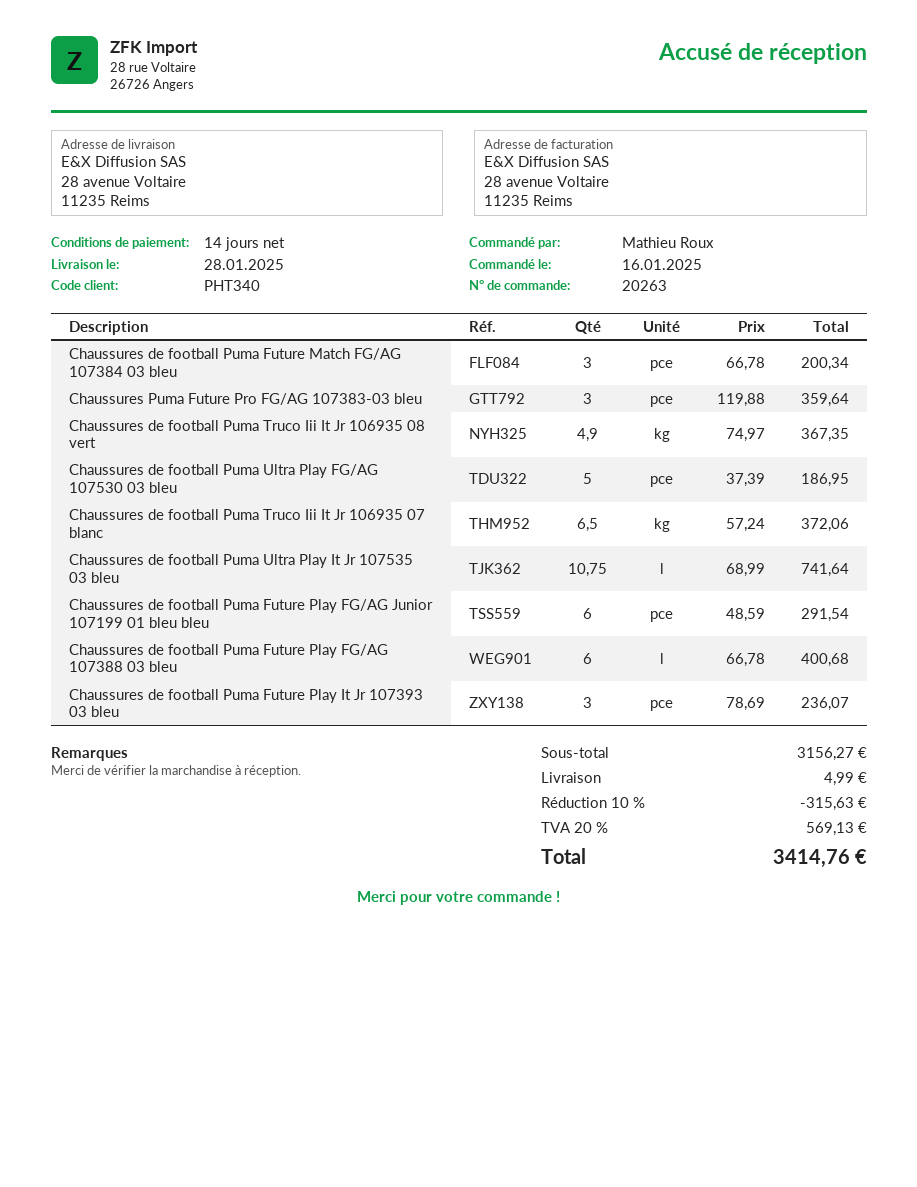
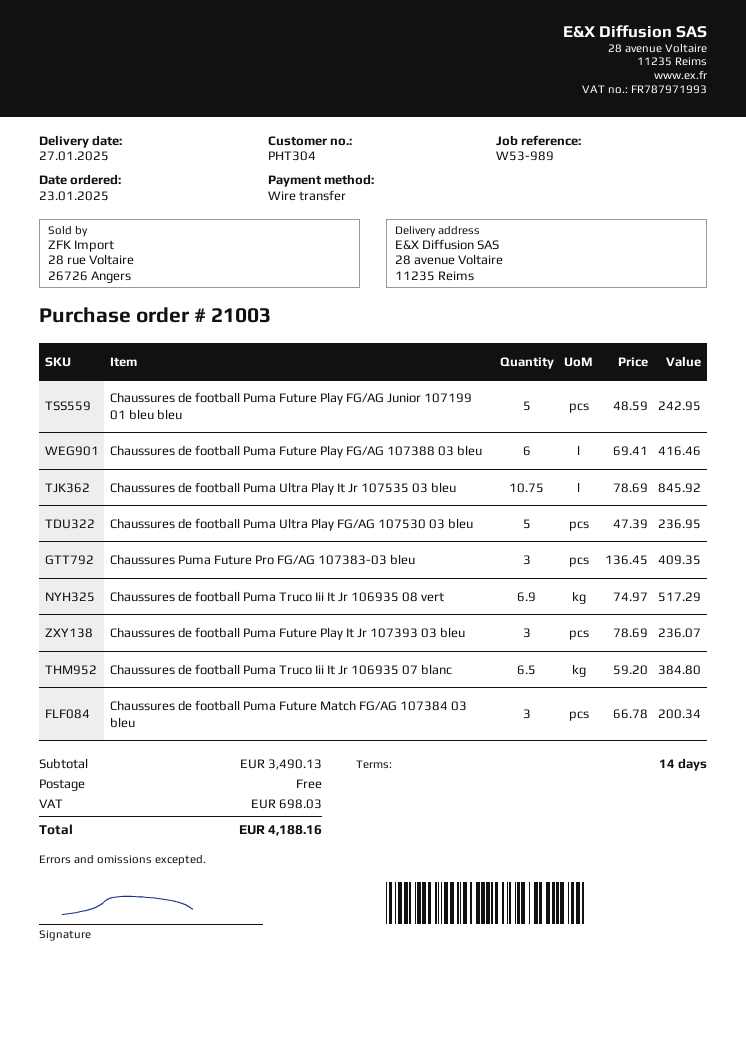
order number: 20263 -> 21003
order date: 2025-01-16 -> 2025-01-23
delivery date: 2025-01-28 -> 2025-01-27
customer number: PHT340 -> PHT304
Chaussures Puma Future Pro FG/AG 107383-03 bleu: 3 x 119.88 = 359.64 -> 3 x 136.45 = 409.35
Chaussures de football Puma Truco Iii It Jr 106935 08 vert: 4.9 x 74.97 = 367.35 -> 6.9 x 74.97 = 517.29
Chaussures de football Puma Ultra Play FG/AG 107530 03 bleu: 5 x 37.39 = 186.95 -> 5 x 47.39 = 236.95
Chaussures de football Puma Truco Iii It Jr 106935 07 blanc: 6.5 x 57.24 = 372.06 -> 6.5 x 59.20 = 384.80
Chaussures de football Puma Ultra Play It Jr 107535 03 bleu: 10.75 x 68.99 = 741.64 -> 10.75 x 78.69 = 845.92
Chaussures de football Puma Future Play FG/AG Junior 107199 01 bleu bleu: 6 x 48.59 = 291.54 -> 5 x 48.59 = 242.95
Chaussures de football Puma Future Play FG/AG 107388 03 bleu: 6 x 66.78 = 400.68 -> 6 x 69.41 = 416.46
subtotal: 3156.27 -> 3490.13
discount: 10% = 315.63 -> none
shipping: 4.99 -> 0.00
tax: 569.13 -> 698.03
total: 3414.76 -> 4188.16

